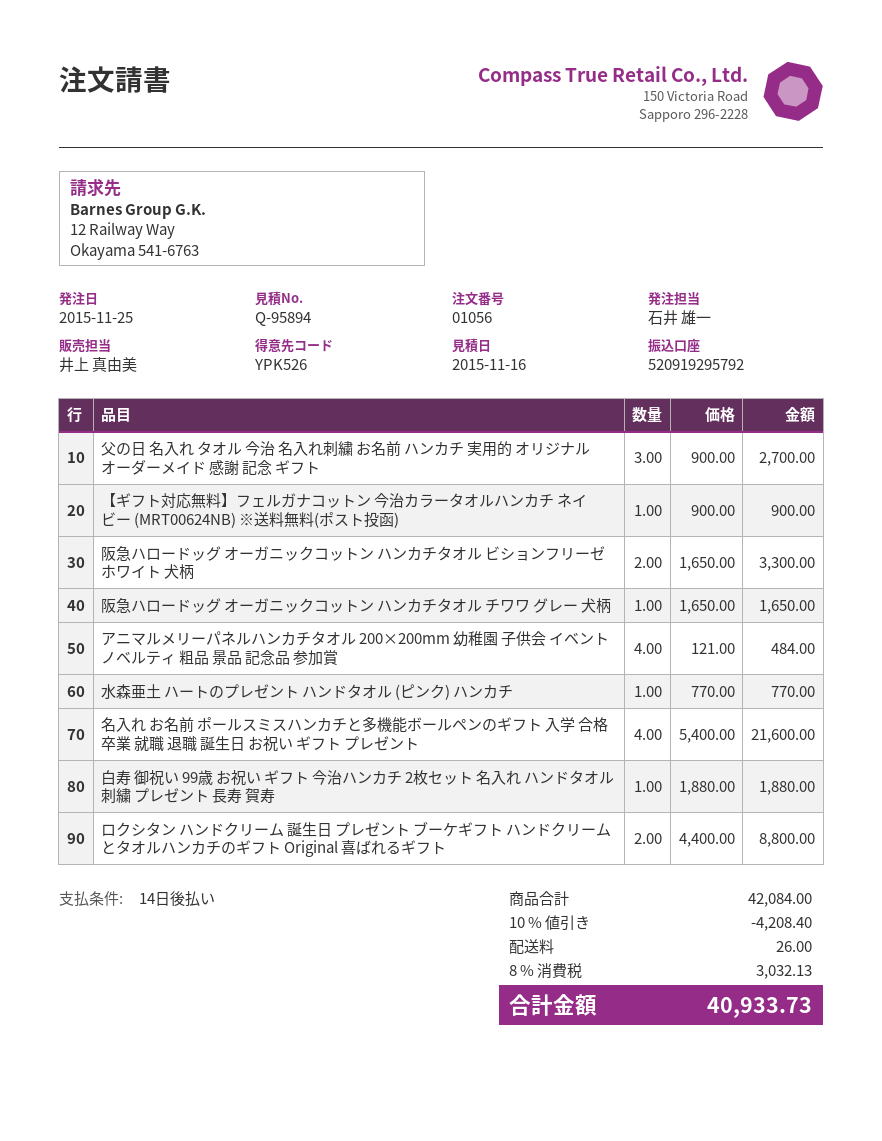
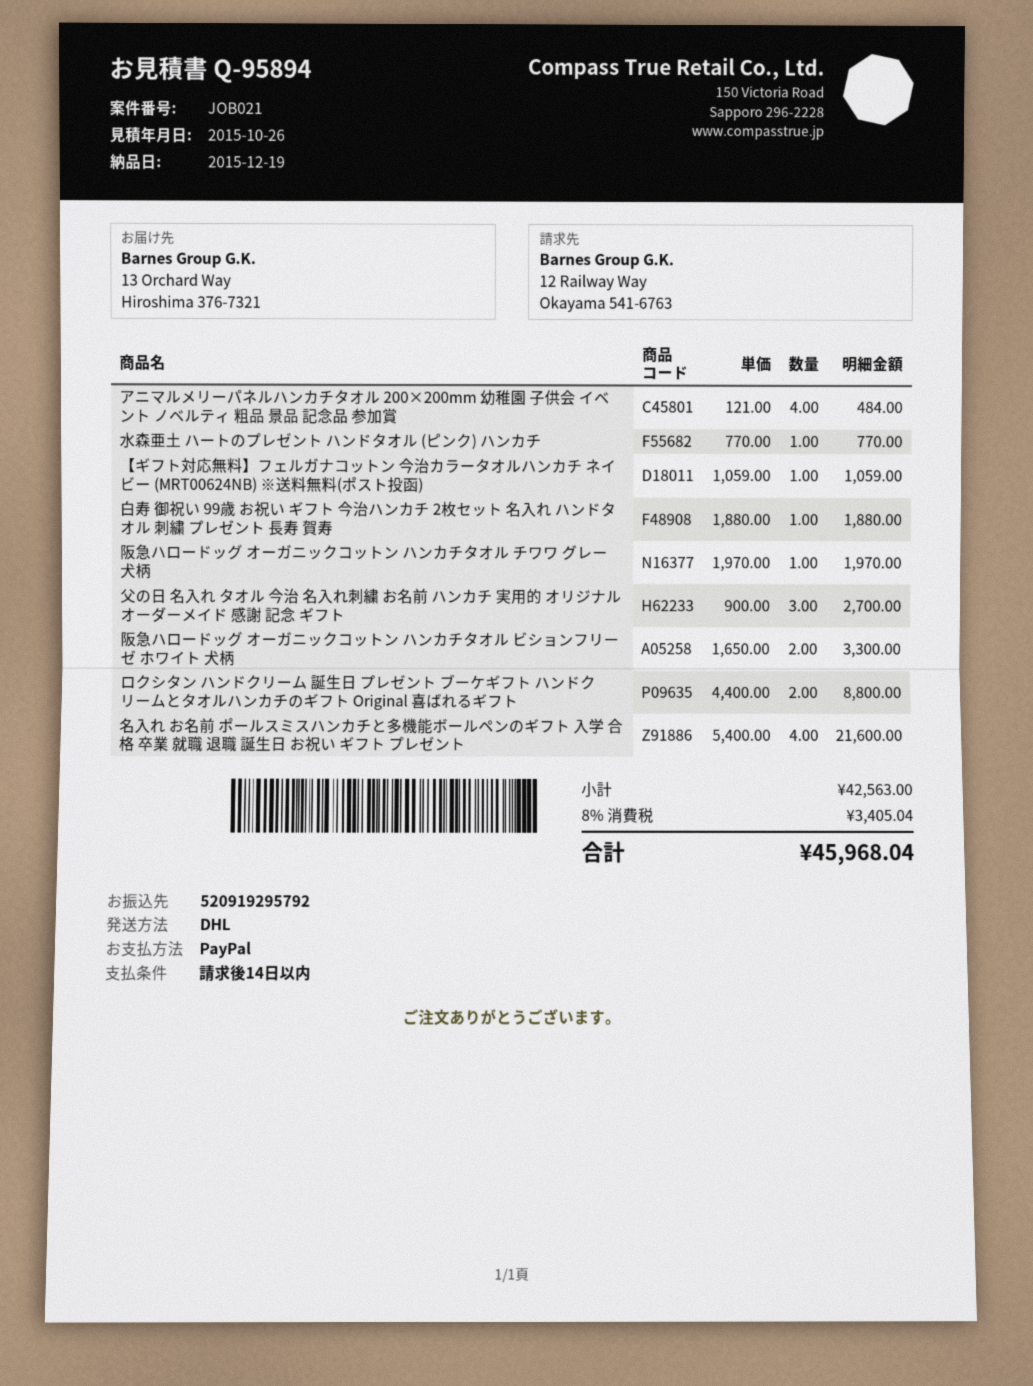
quote date: 2015-11-16 -> 2015-10-26
【ギフト対応無料】フェルガナコットン 今治カラータオルハンカチ ネイビー (MRT00624NB) ※送料無料(ポスト投函): 1 x 900.00 = 900.00 -> 1 x 1059.00 = 1059.00
阪急ハロードッグ オーガニックコットン ハンカチタオル チワワ グレー 犬柄: 1 x 1650.00 = 1650.00 -> 1 x 1970.00 = 1970.00
subtotal: 42084.00 -> 42563.00
discount: 10% = 4208.40 -> none
shipping: 26.00 -> none
tax: 8% = 3032.13 -> 8% = 3405.04
total: 40933.73 -> 45968.04

